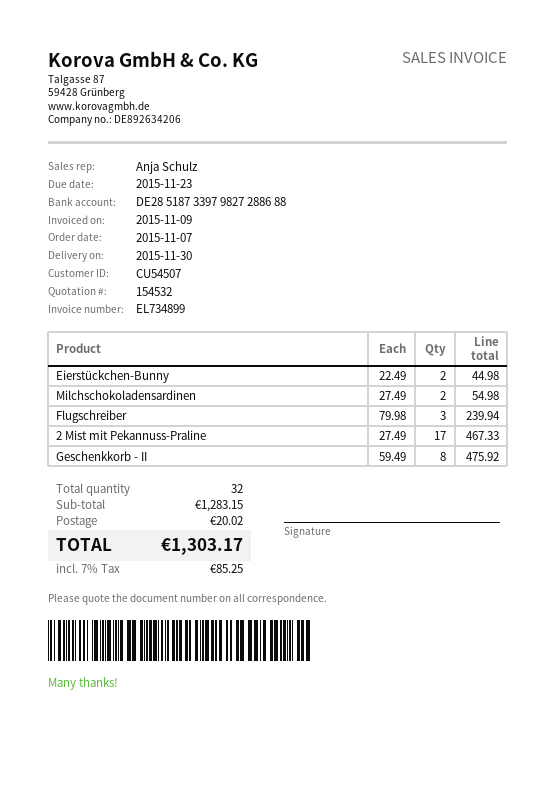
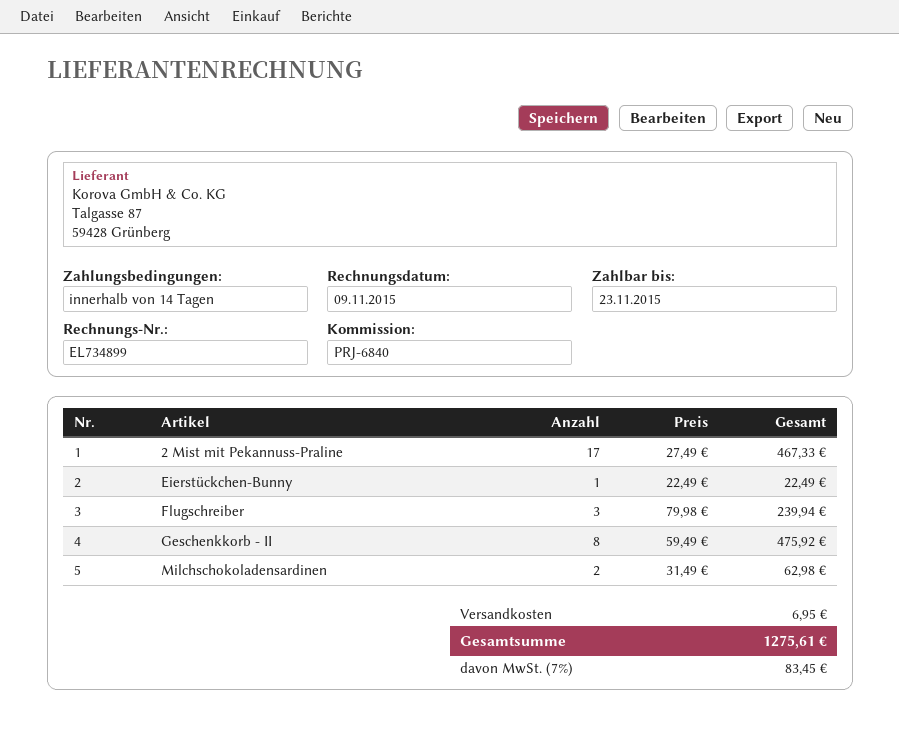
Eierstückchen-Bunny: 2 x 22.49 = 44.98 -> 1 x 22.49 = 22.49
Milchschokoladensardinen: 2 x 27.49 = 54.98 -> 2 x 31.49 = 62.98
shipping: 20.02 -> 6.95
tax: 7% = 85.25 -> 7% = 83.45
total: 1303.17 -> 1275.61

